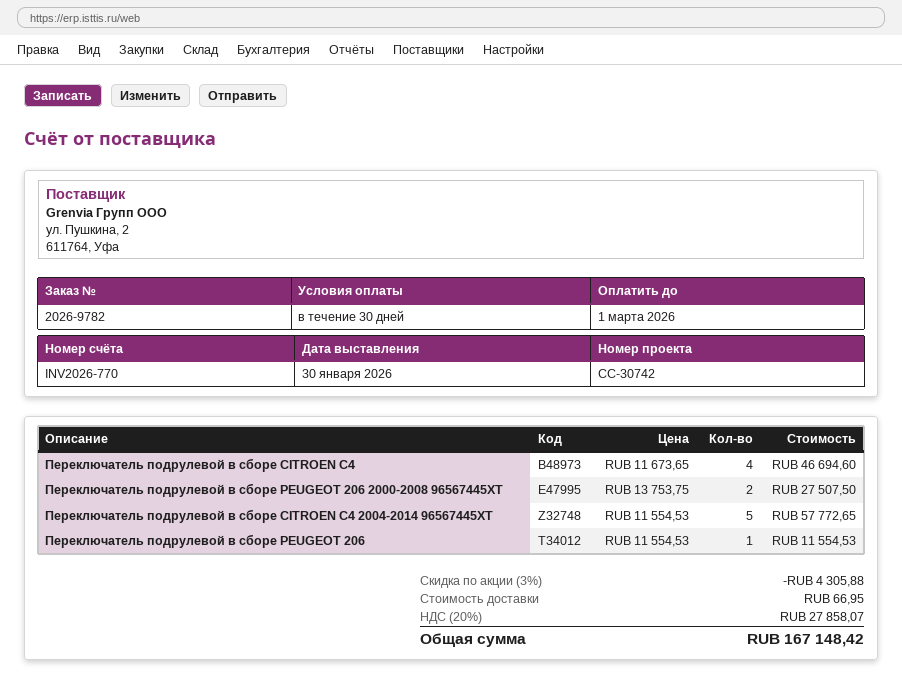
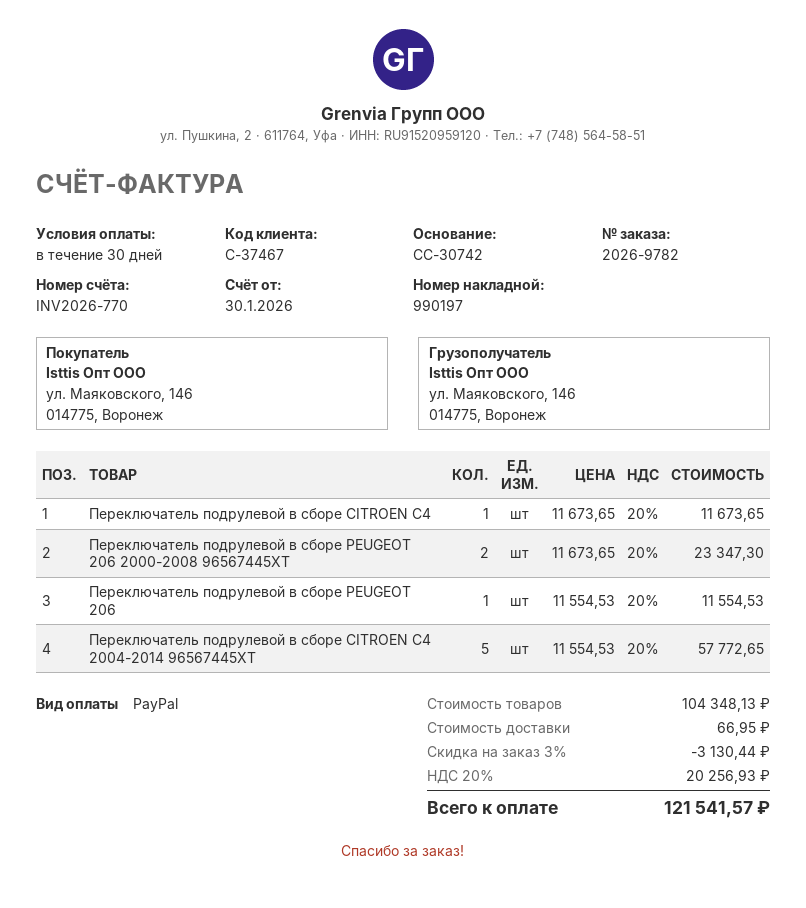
Переключатель подрулевой в сборе CITROEN C4: 4 x 11673.65 = 46694.60 -> 1 x 11673.65 = 11673.65
Переключатель подрулевой в сборе PEUGEOT 206 2000-2008 96567445XT: 2 x 13753.75 = 27507.50 -> 2 x 11673.65 = 23347.30
discount: 3% = 4305.88 -> 3% = 3130.44
tax: 20% = 27858.07 -> 20% = 20256.93
total: 167148.42 -> 121541.57

